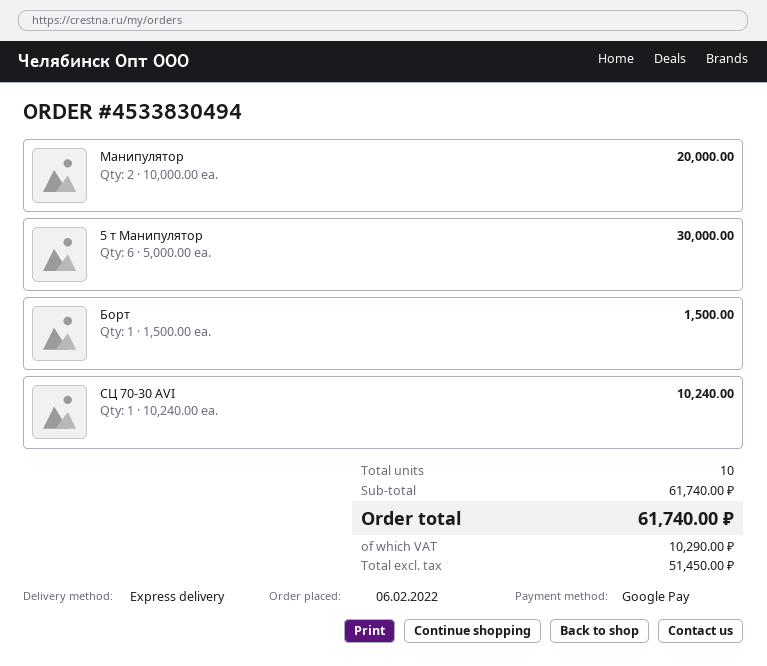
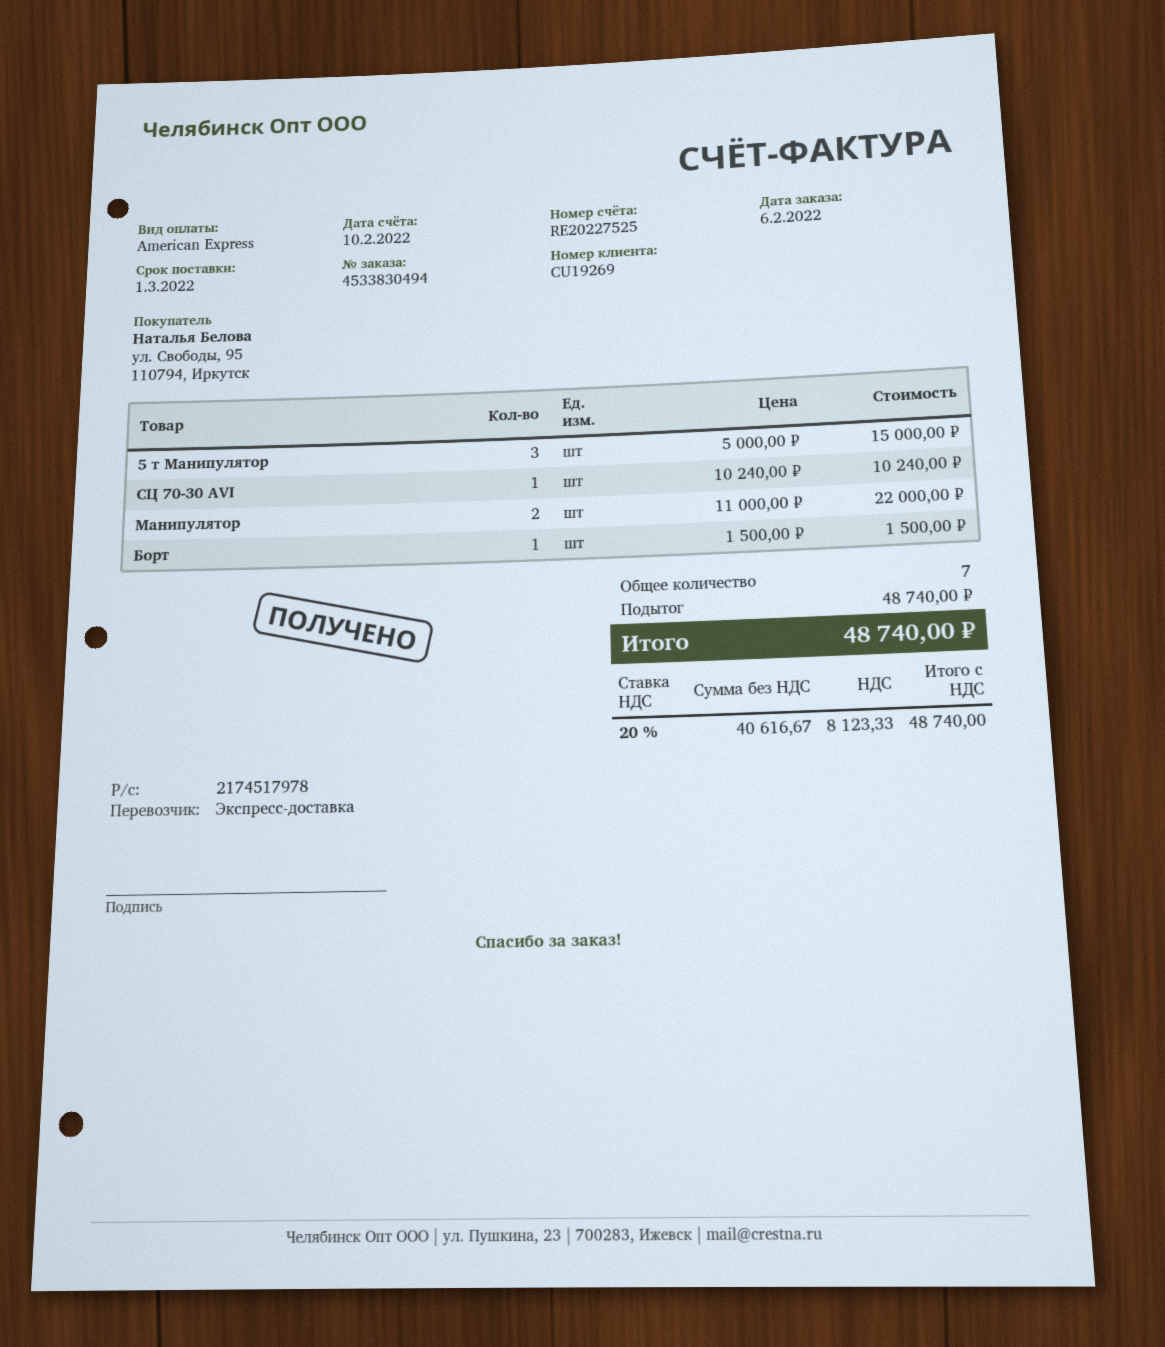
payment method: Google Pay -> American Express
Манипулятор: 2 x 10000.00 = 20000.00 -> 2 x 11000.00 = 22000.00
5 т Манипулятор: 6 x 5000.00 = 30000.00 -> 3 x 5000.00 = 15000.00
total quantity: 10 -> 7
subtotal: 61740.00 -> 48740.00
net: 51450.00 -> 40616.67
tax: 10290.00 -> 8123.33
total: 61740.00 -> 48740.00

